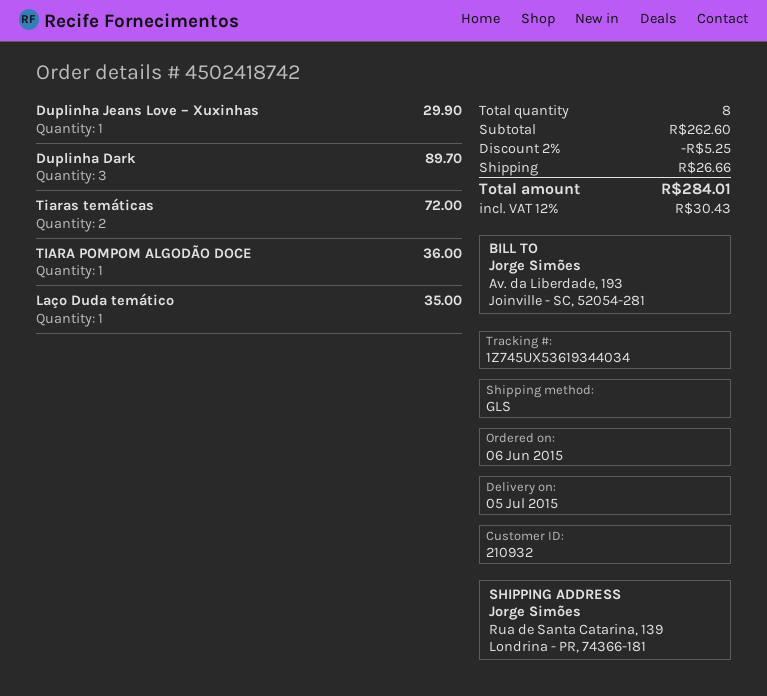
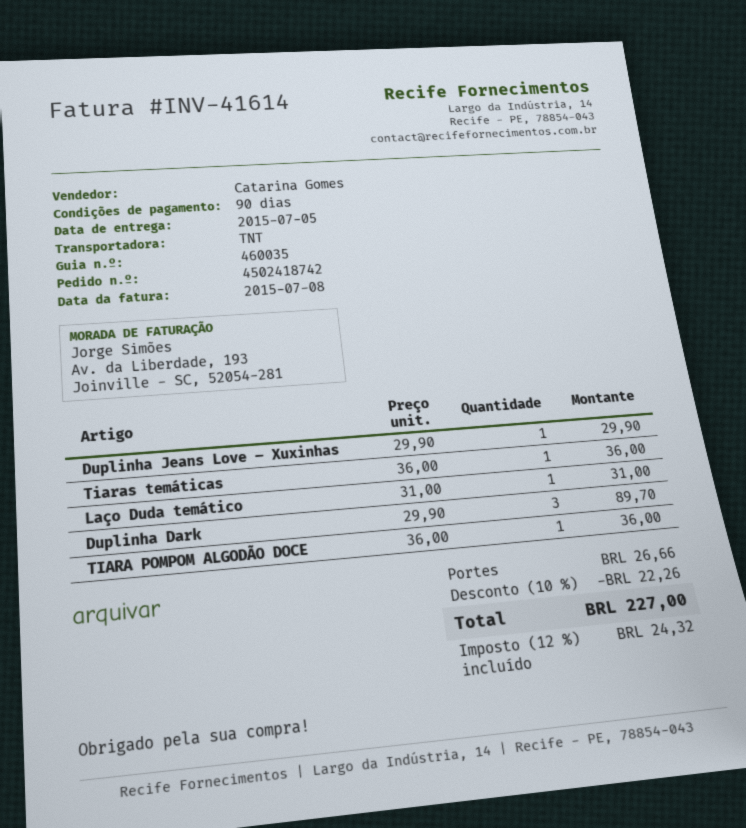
shipping method: GLS -> TNT
Tiaras temáticas: 2 for 72.00 -> 1 for 36.00
Laço Duda temático: 1 for 35.00 -> 1 for 31.00
discount: 2% = 5.25 -> 10% = 22.26
tax: 12% = 30.43 -> 12% = 24.32
total: 284.01 -> 227.00

